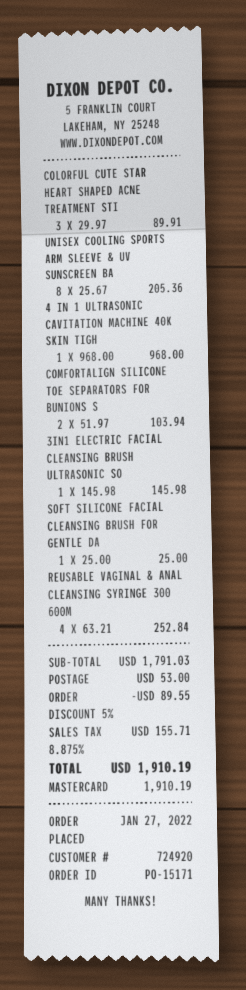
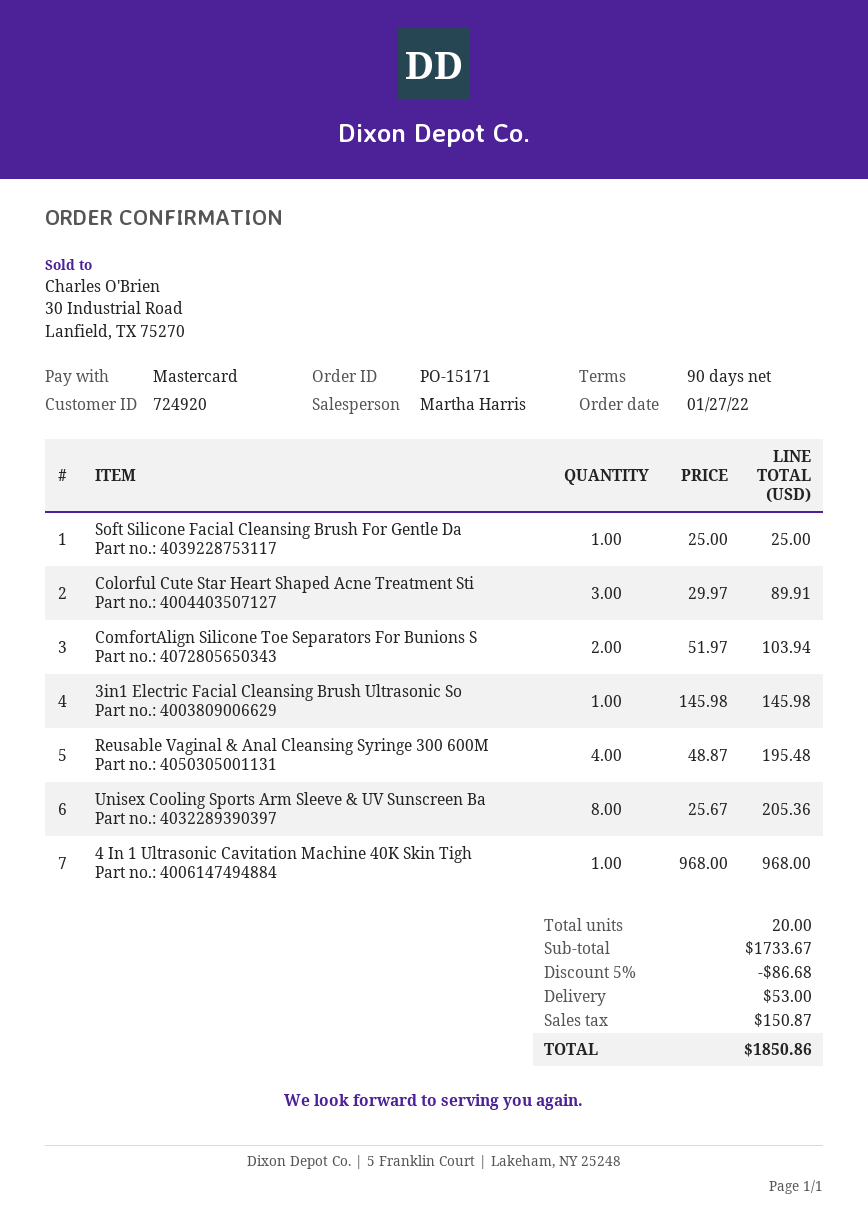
REUSABLE VAGINAL & ANAL CLEANSING SYRINGE 300 600M: 4 x 63.21 = 252.84 -> 4 x 48.87 = 195.48
subtotal: 1791.03 -> 1733.67
discount: 5% = 89.55 -> 5% = 86.68
tax: 155.71 -> 150.87
total: 1910.19 -> 1850.86

